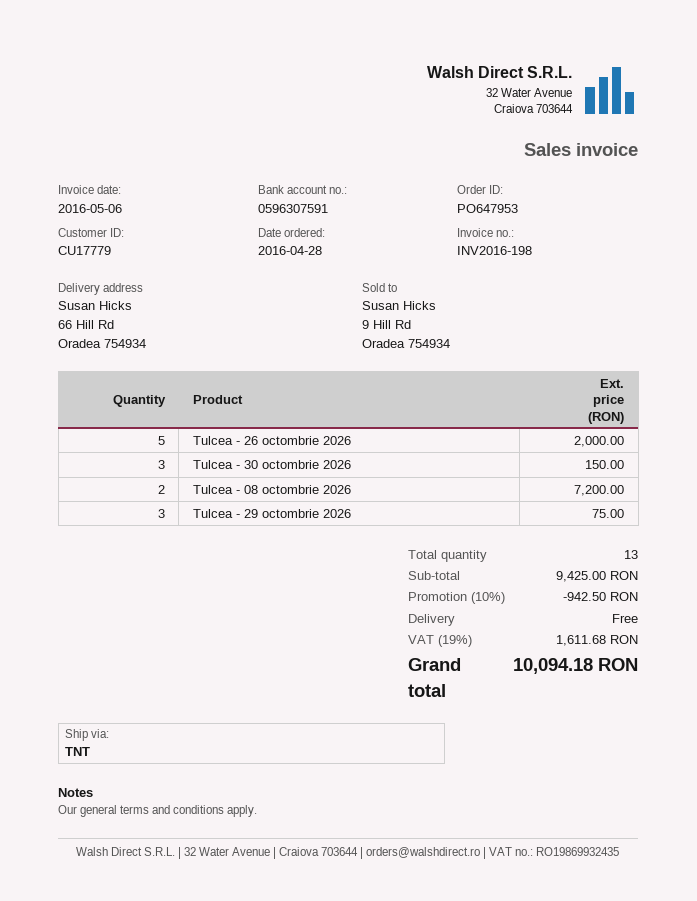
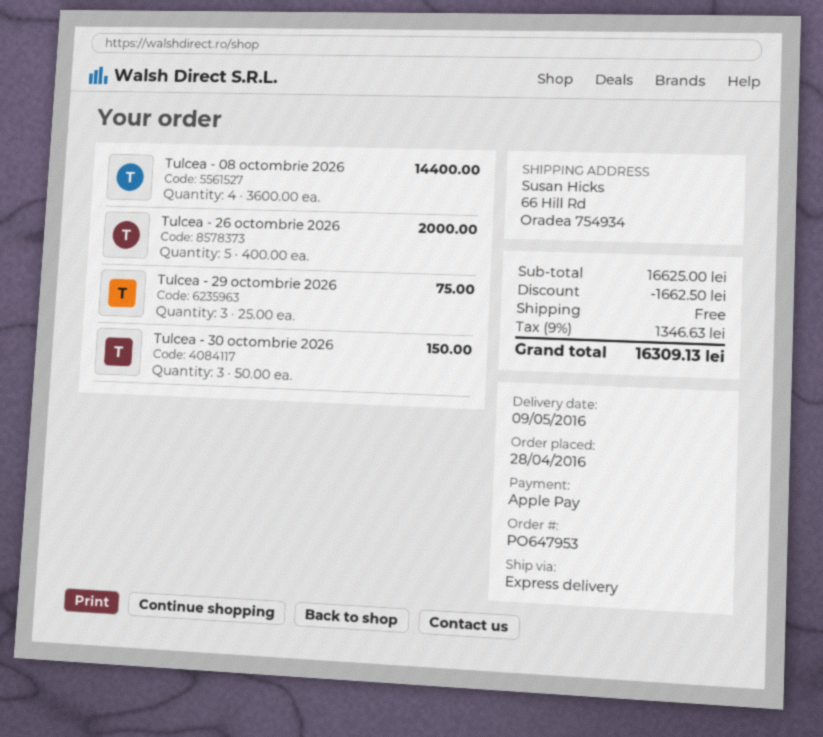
shipping method: TNT -> express
Tulcea - 08 octombrie 2026: 2 for 7200.00 -> 4 for 14400.00
subtotal: 9425.00 -> 16625.00
discount: 942.50 -> 1662.50
tax: 19% = 1611.68 -> 9% = 1346.63
total: 10094.18 -> 16309.13

